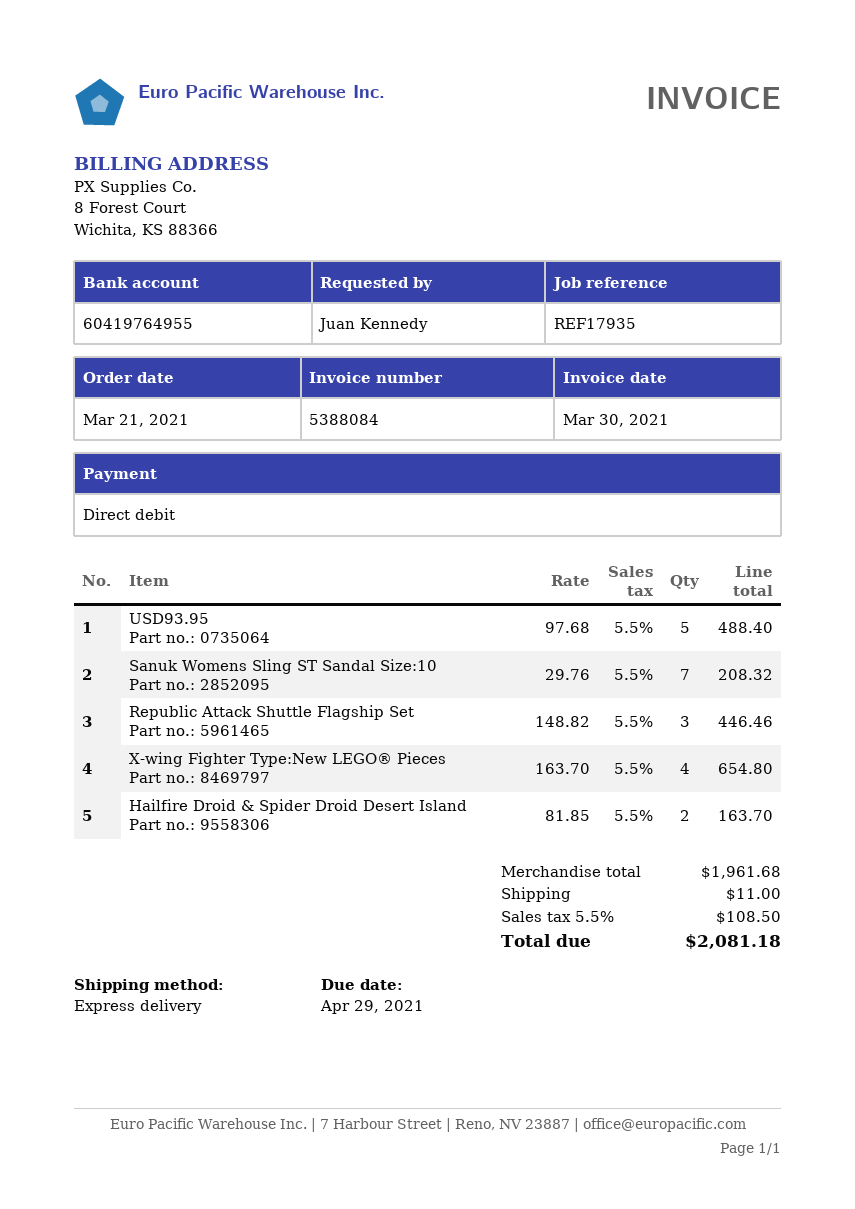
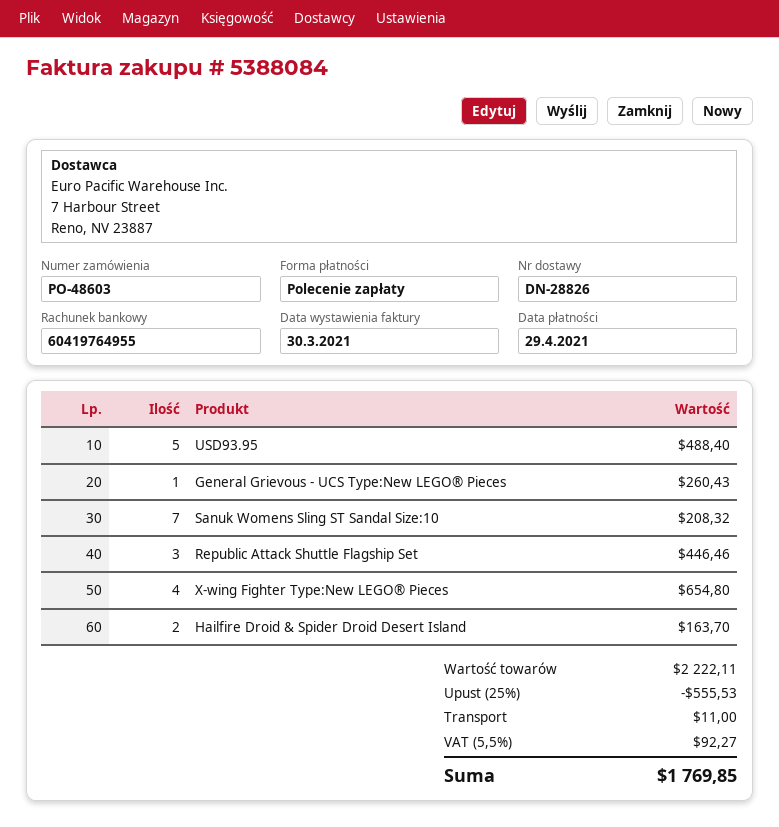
General Grievous - UCS Type:New LEGO® Pieces: none -> 1 for 260.43
subtotal: 1961.68 -> 2222.11
discount: none -> 25% = 555.53
tax: 5.5% = 108.50 -> 5.5% = 92.27
total: 2081.18 -> 1769.85

